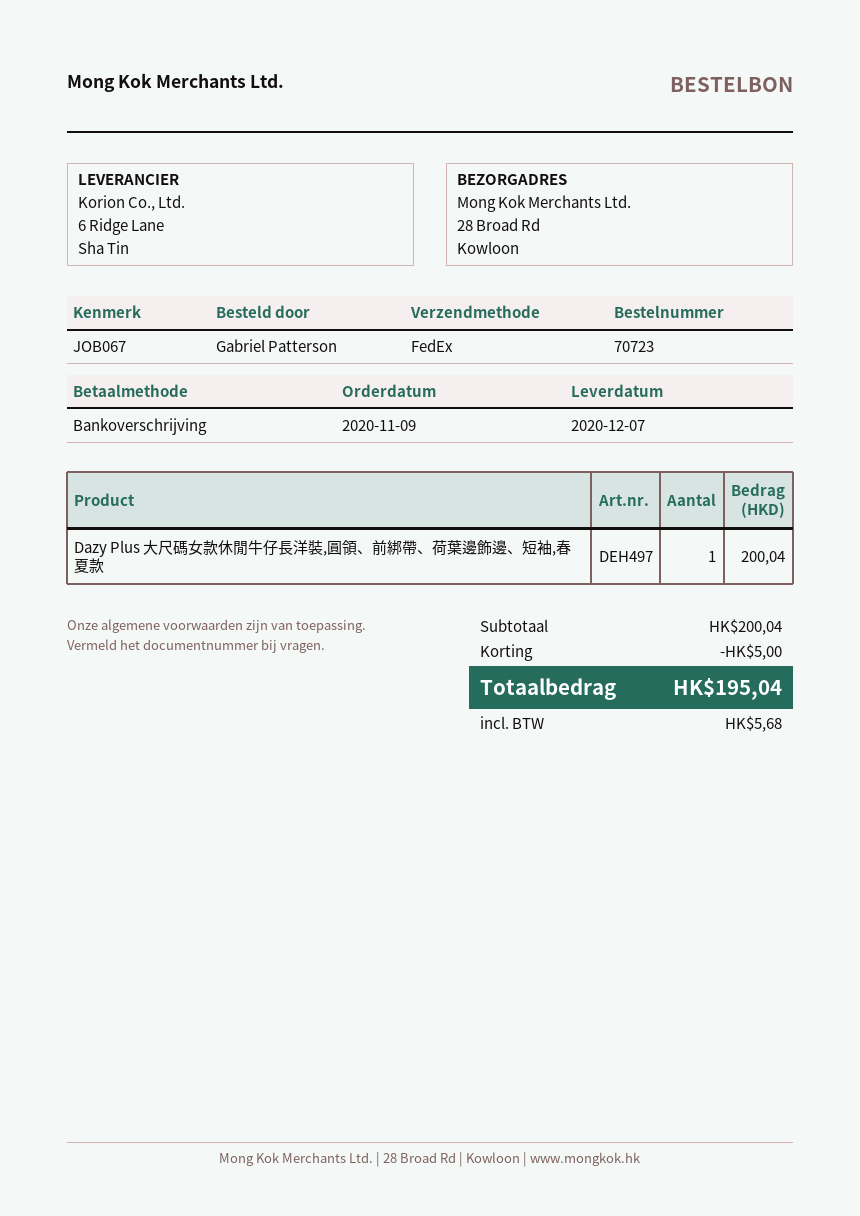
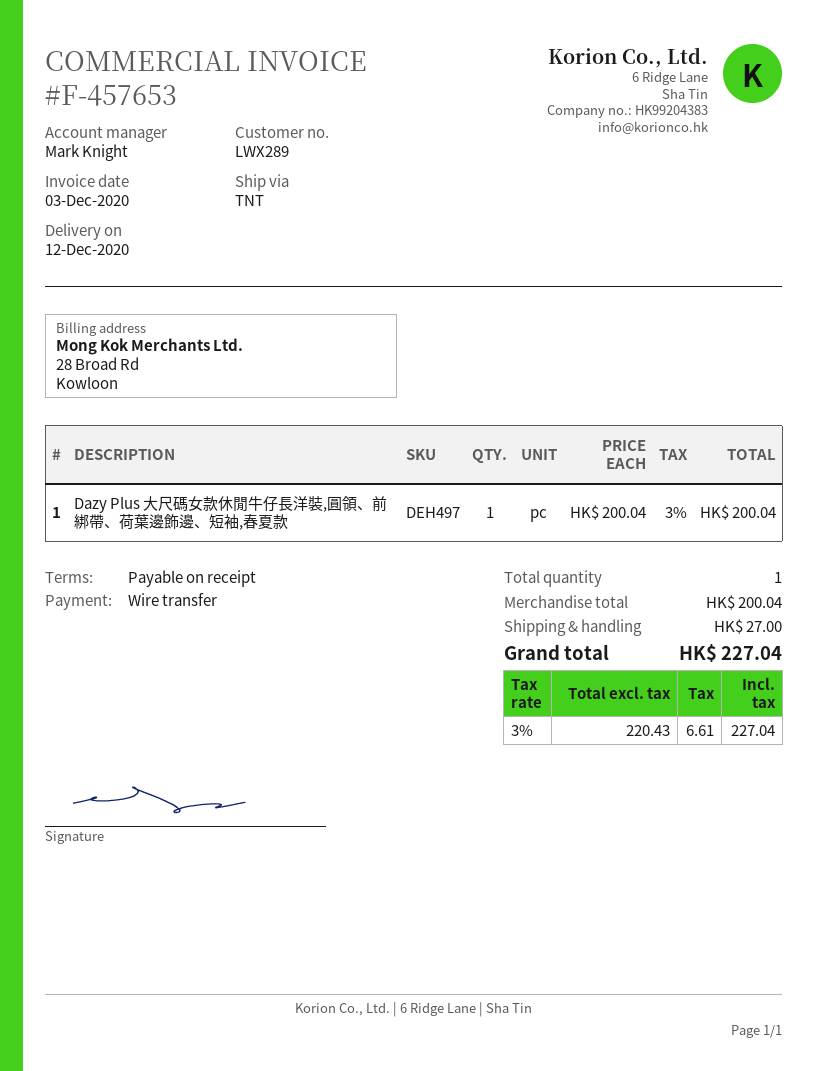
delivery date: 2020-12-07 -> 2020-12-12
shipping method: FedEx -> TNT
discount: 5.00 -> none
shipping: none -> 27.00
tax: 5.68 -> 6.61
total: 195.04 -> 227.04

